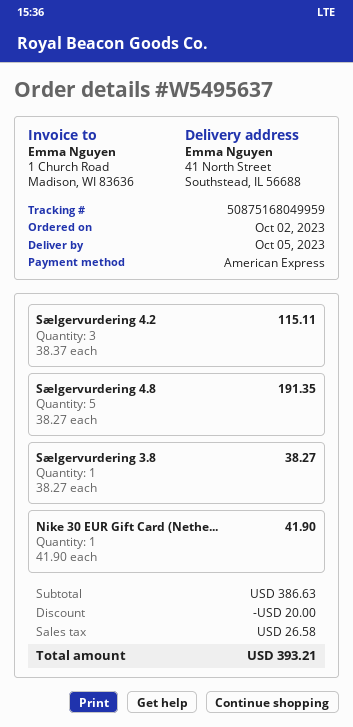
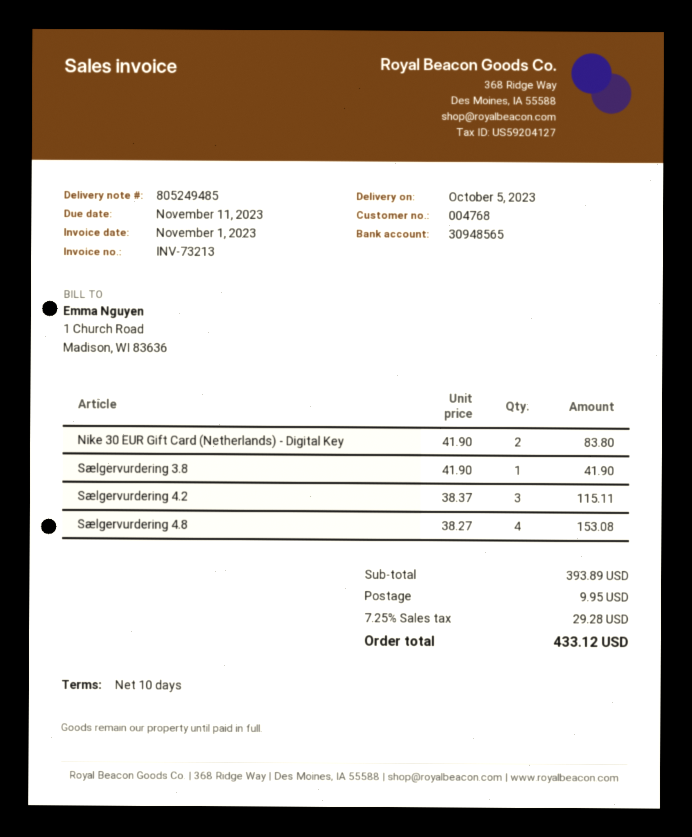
Sælgervurdering 4.8: 5 x 38.27 = 191.35 -> 4 x 38.27 = 153.08
Sælgervurdering 3.8: 1 x 38.27 = 38.27 -> 1 x 41.90 = 41.90
Nike 30 EUR Gift Card (Nethe...: 1 x 41.90 = 41.90 -> 2 x 41.90 = 83.80
subtotal: 386.63 -> 393.89
discount: 20.00 -> none
shipping: none -> 9.95
tax: 26.58 -> 29.28
total: 393.21 -> 433.12

